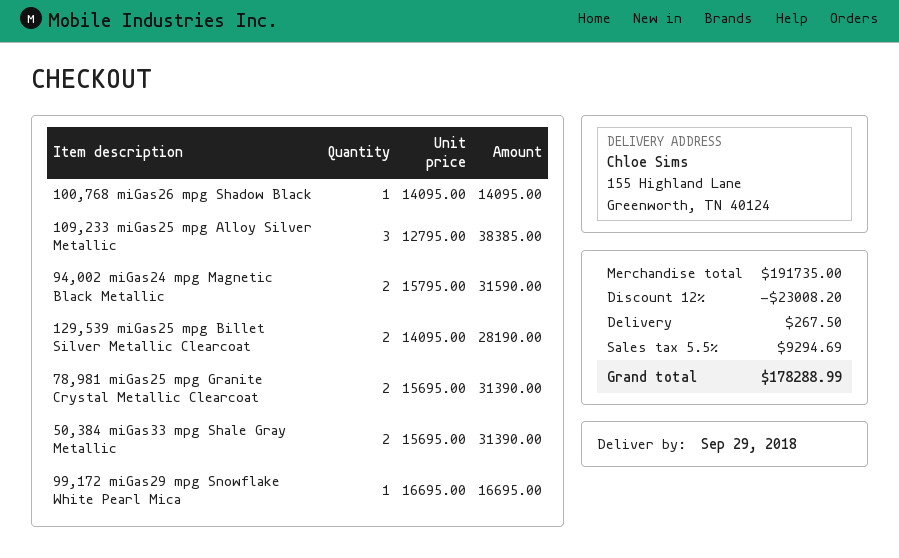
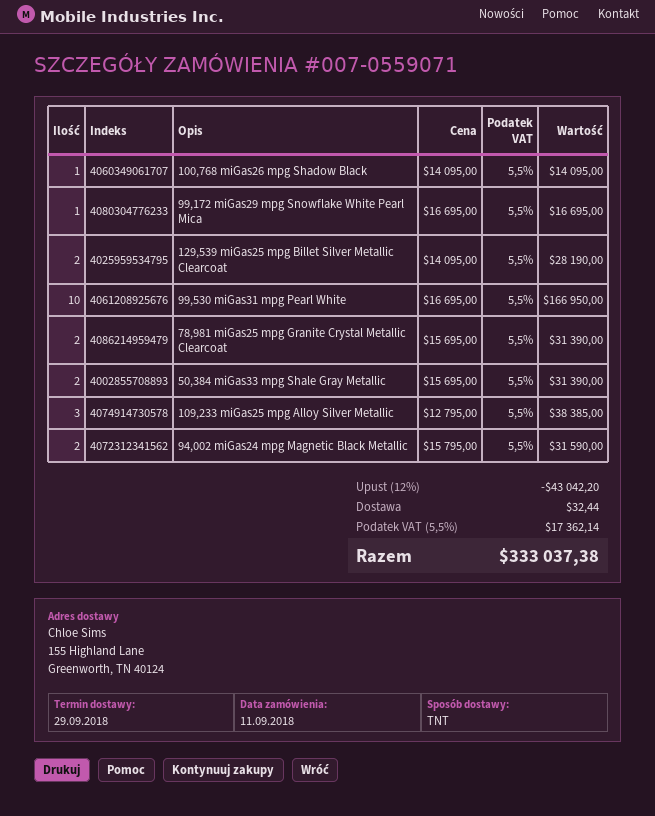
99,530 miGas31 mpg Pearl White: none -> 10 x 16695.00 = 166950.00
discount: 12% = 23008.20 -> 12% = 43042.20
shipping: 267.50 -> 32.44
tax: 5.5% = 9294.69 -> 5.5% = 17362.14
total: 178288.99 -> 333037.38

